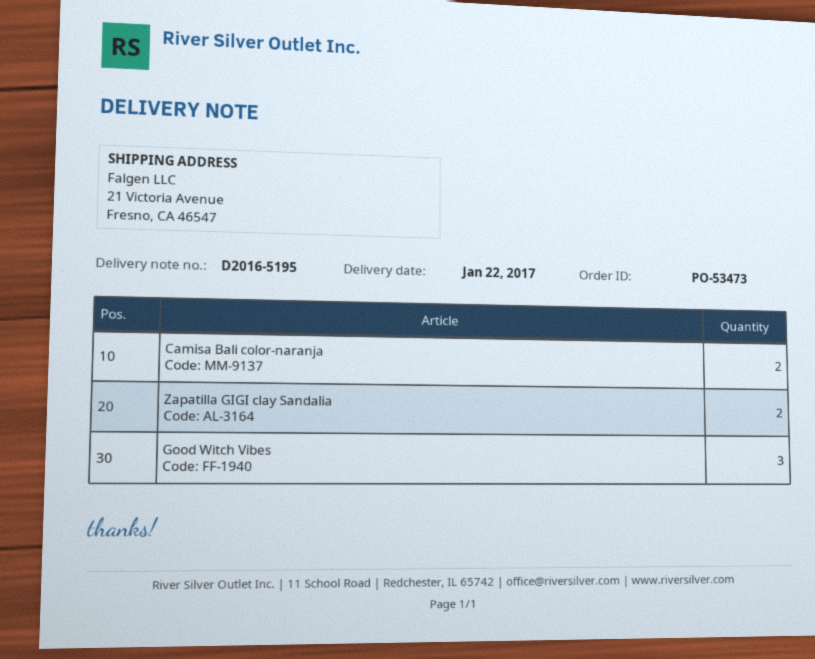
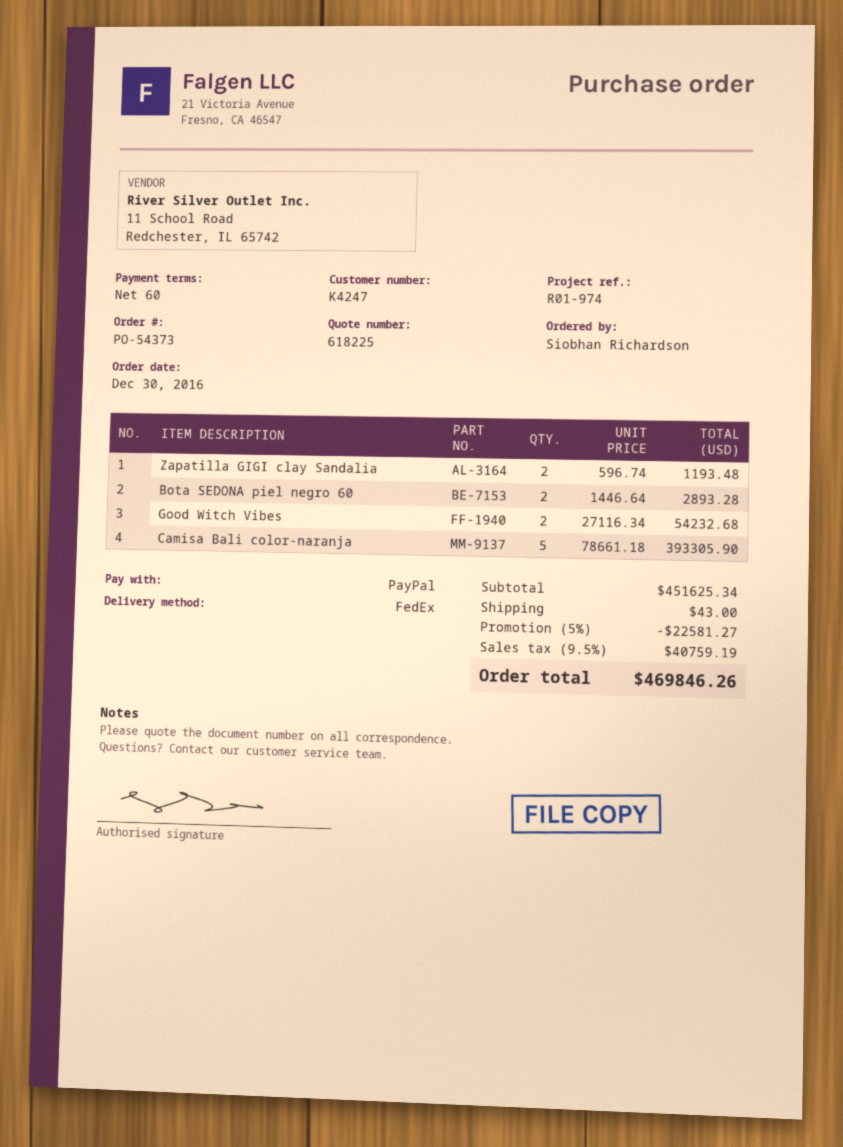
order number: PO-53473 -> PO-54373
Camisa Bali color-naranja: 2 -> 5
Good Witch Vibes: 3 -> 2
Bota SEDONA piel negro 60: none -> 2

